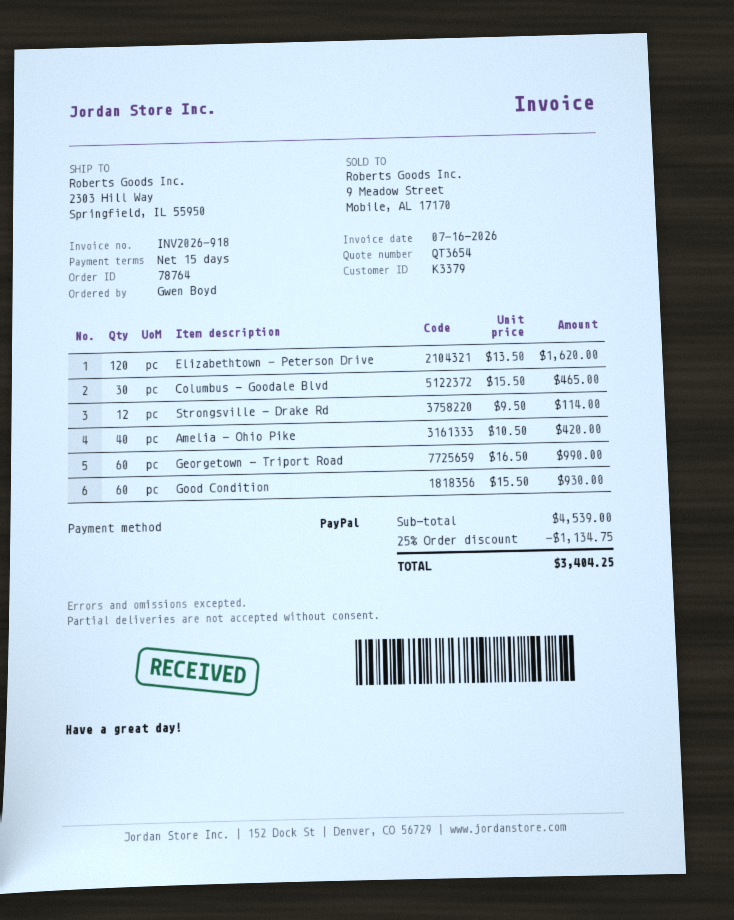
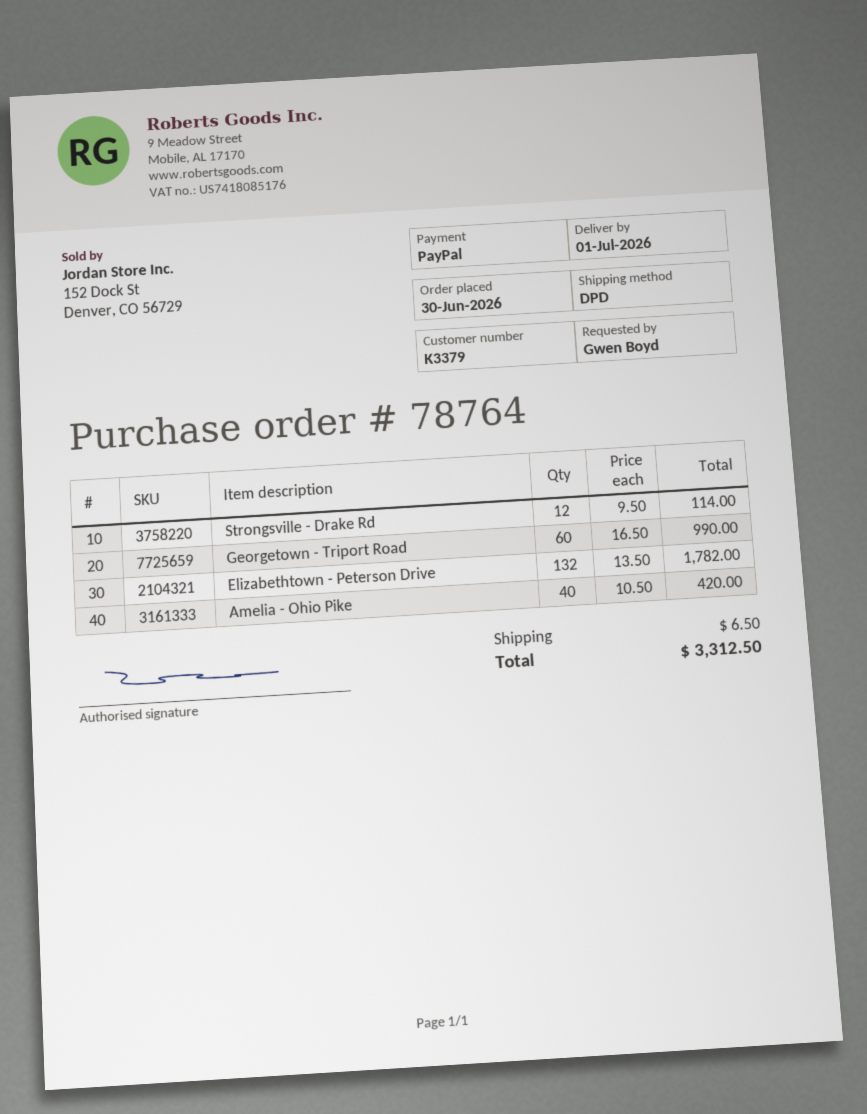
Elizabethtown - Peterson Drive: 120 x 13.50 = 1620.00 -> 132 x 13.50 = 1782.00
Columbus - Goodale Blvd: 30 x 15.50 = 465.00 -> none
Good Condition: 60 x 15.50 = 930.00 -> none
discount: 25% = 1134.75 -> none
shipping: none -> 6.50
total: 3404.25 -> 3312.50

